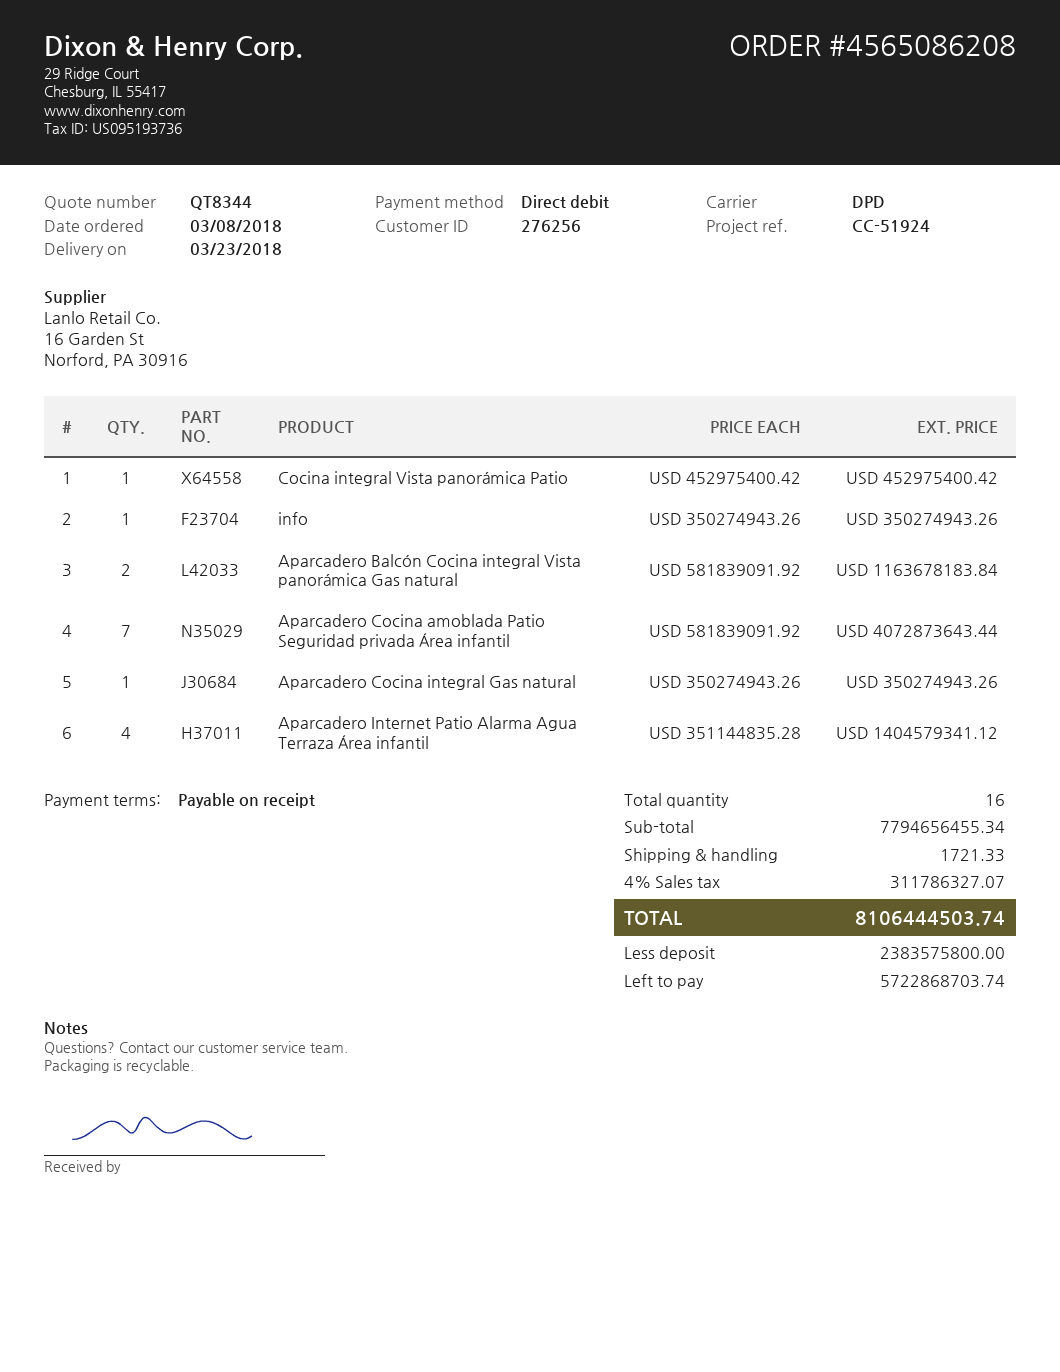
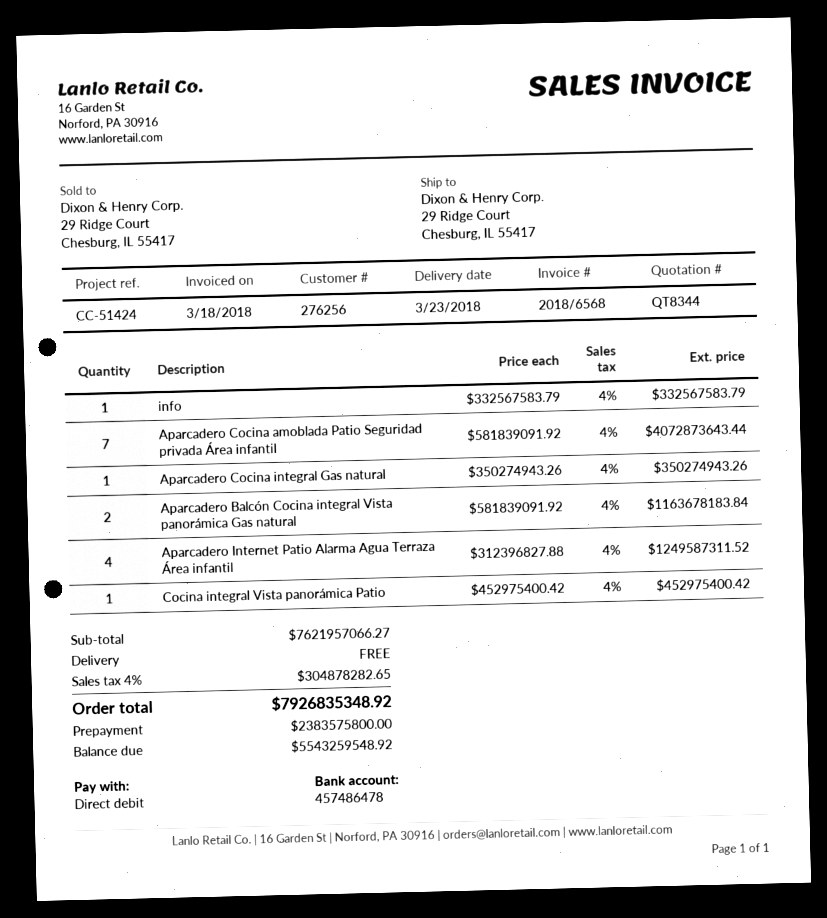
reference: CC-51924 -> CC-51424
info: 1 x 350274943.26 = 350274943.26 -> 1 x 332567583.79 = 332567583.79
Aparcadero Internet Patio Alarma Agua Terraza Área infantil: 4 x 351144835.28 = 1404579341.12 -> 4 x 312396827.88 = 1249587311.52
subtotal: 7794656455.34 -> 7621957066.27
shipping: 1721.33 -> 0.00
tax: 4% = 311786327.07 -> 4% = 304878282.65
total: 8106444503.74 -> 7926835348.92
balance: 5722868703.74 -> 5543259548.92

